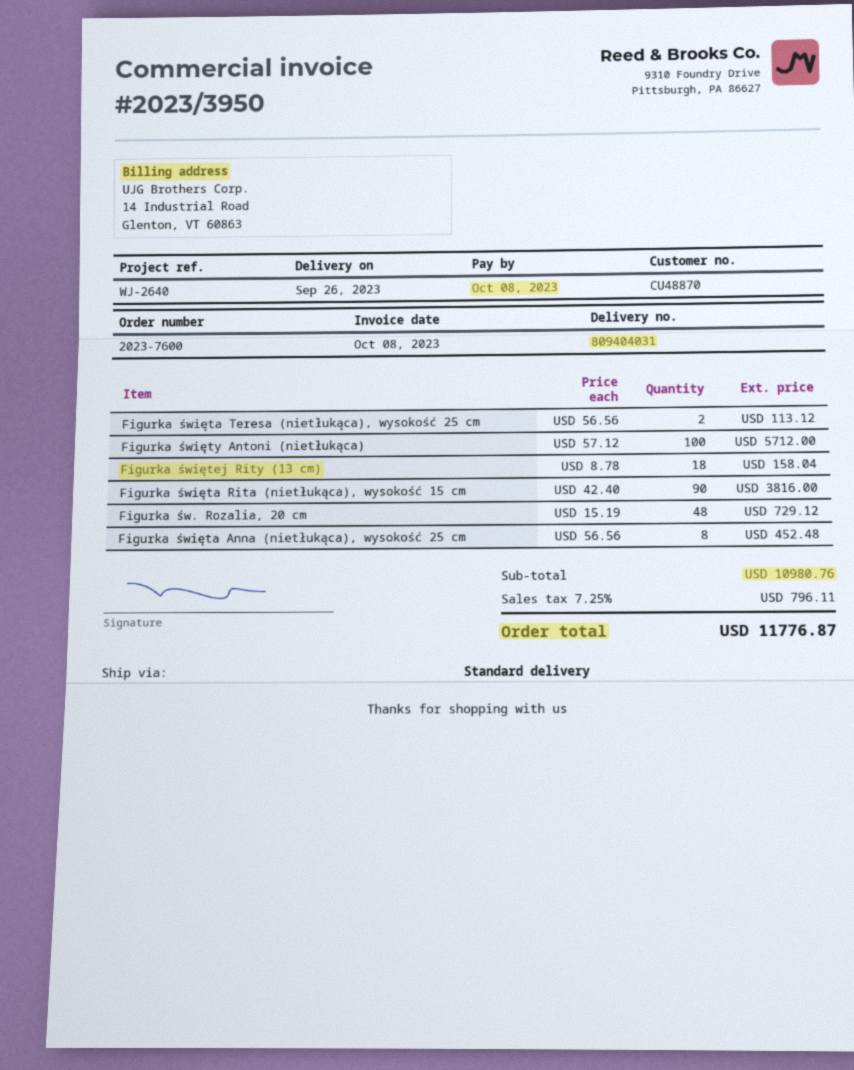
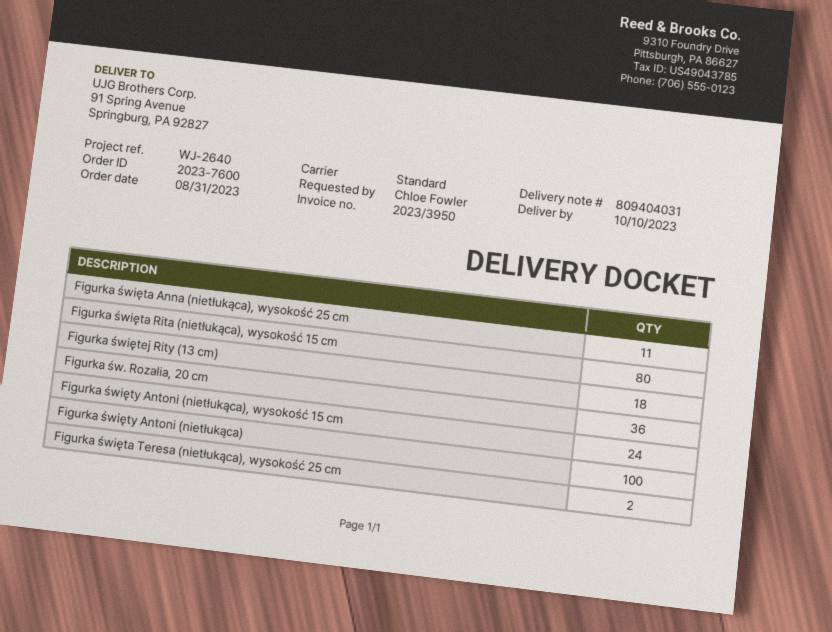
delivery date: 2023-09-26 -> 2023-10-10
Figurka święta Rita (nietłukąca), wysokość 15 cm: 90 -> 80
Figurka św. Rozalia, 20 cm: 48 -> 36
Figurka święta Anna (nietłukąca), wysokość 25 cm: 8 -> 11
Figurka święty Antoni (nietłukąca), wysokość 15 cm: none -> 24

